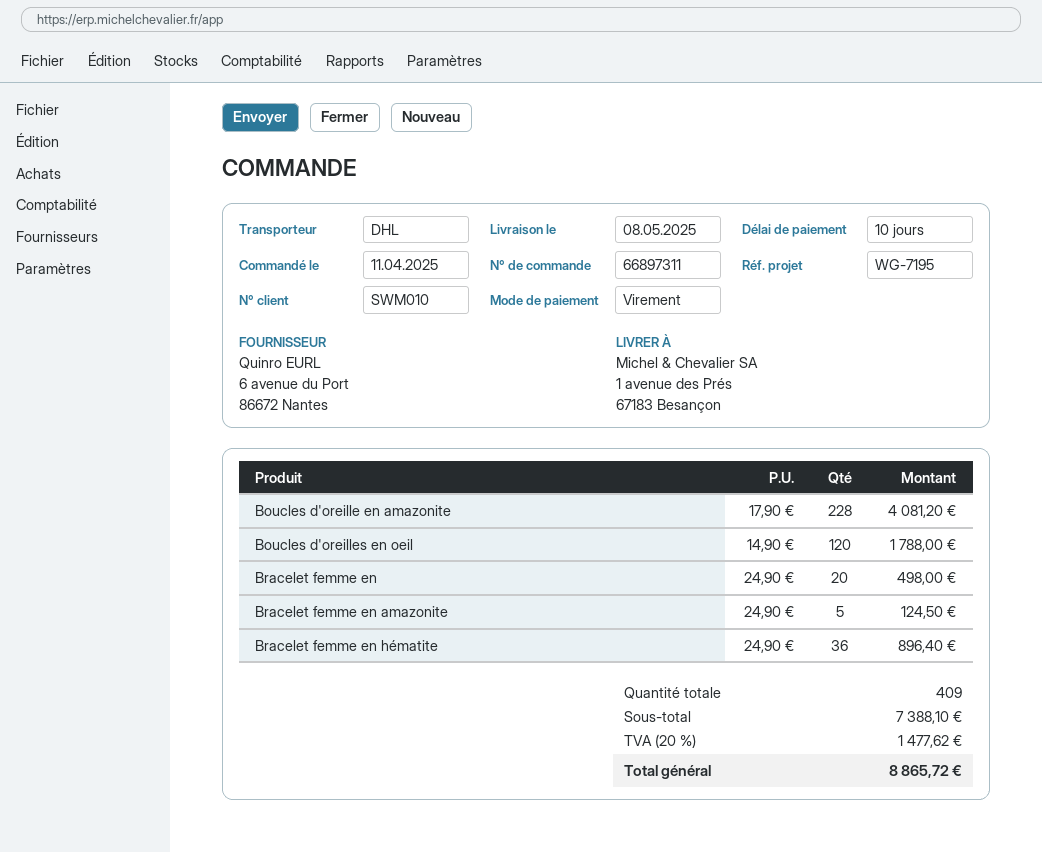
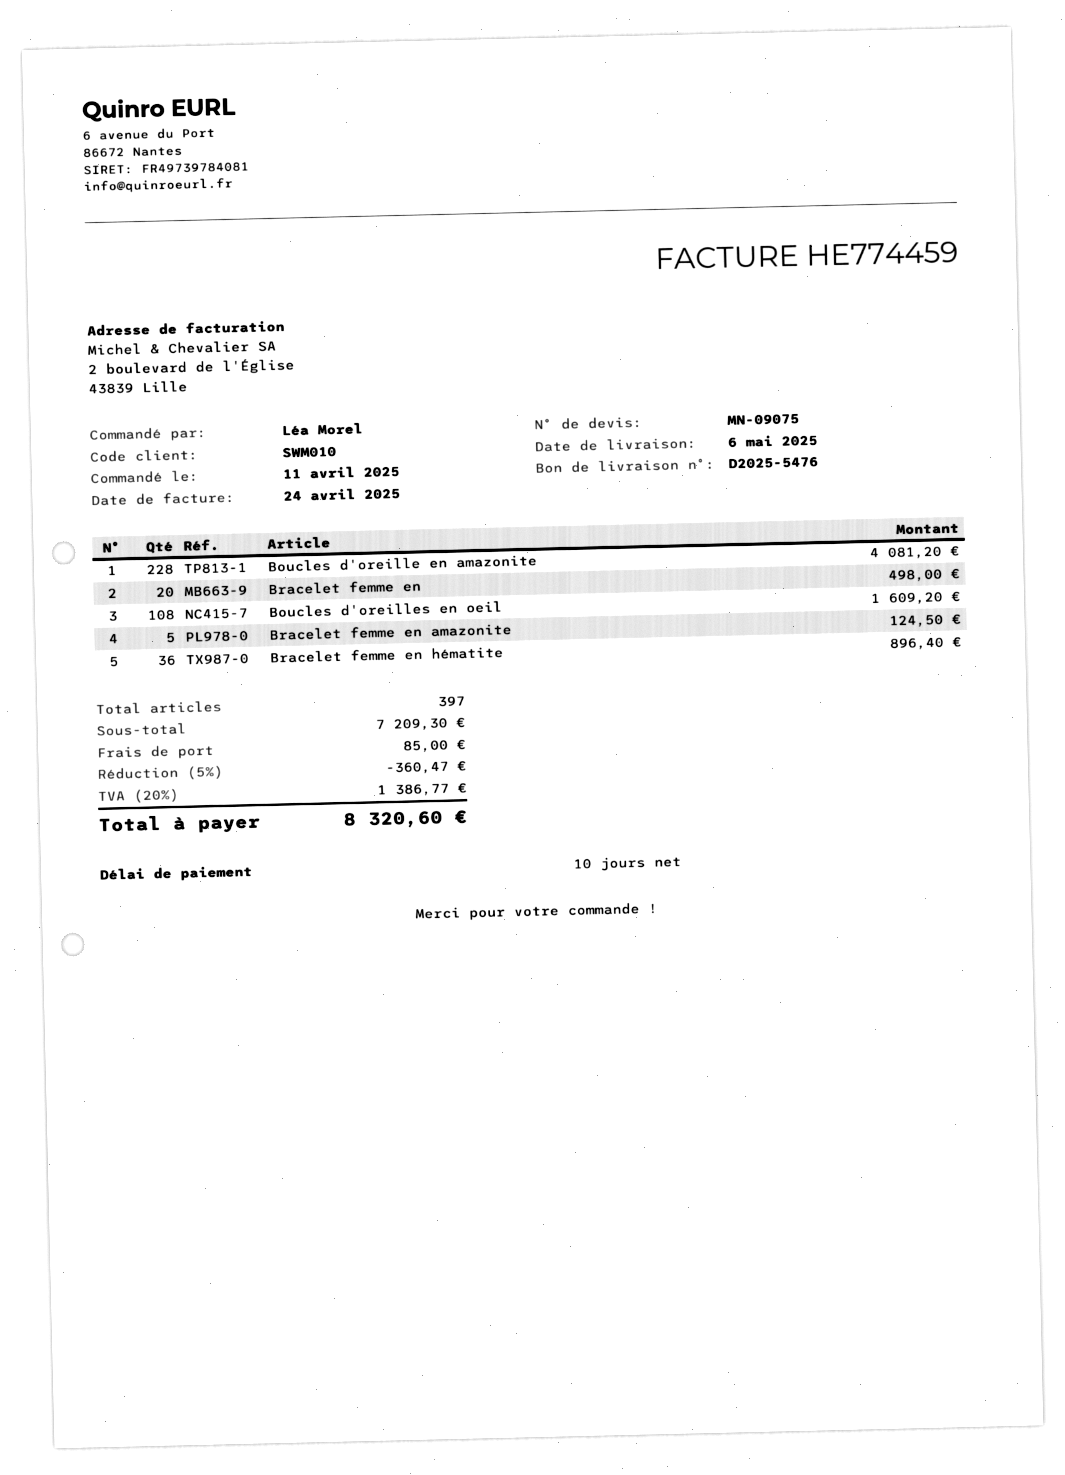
delivery date: 2025-05-08 -> 2025-05-06
Boucles d'oreilles en oeil: 120 for 1788.00 -> 108 for 1609.20
total quantity: 409 -> 397
subtotal: 7388.10 -> 7209.30
discount: none -> 5% = 360.47
shipping: none -> 85.00
tax: 20% = 1477.62 -> 20% = 1386.77
total: 8865.72 -> 8320.60

